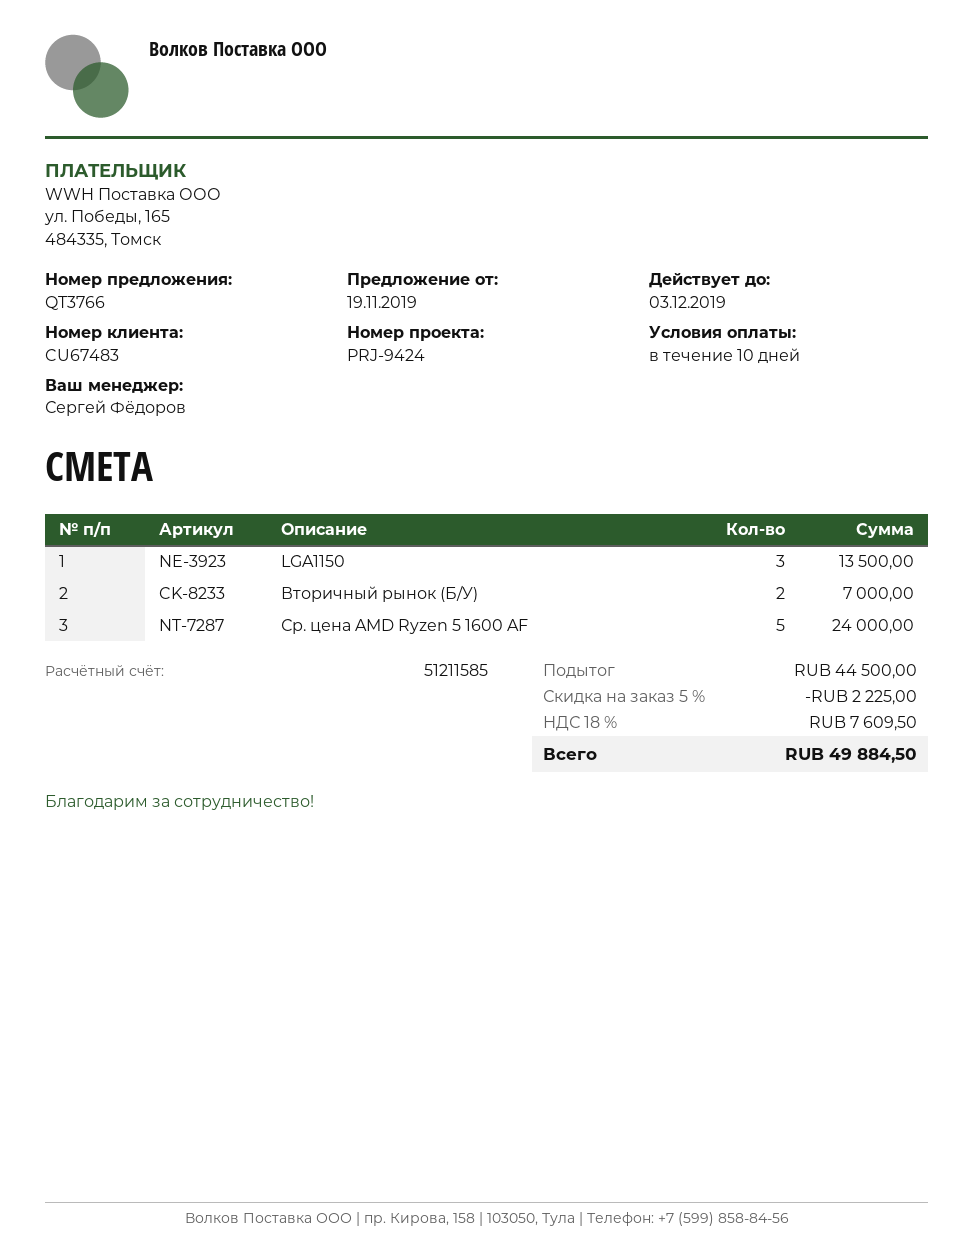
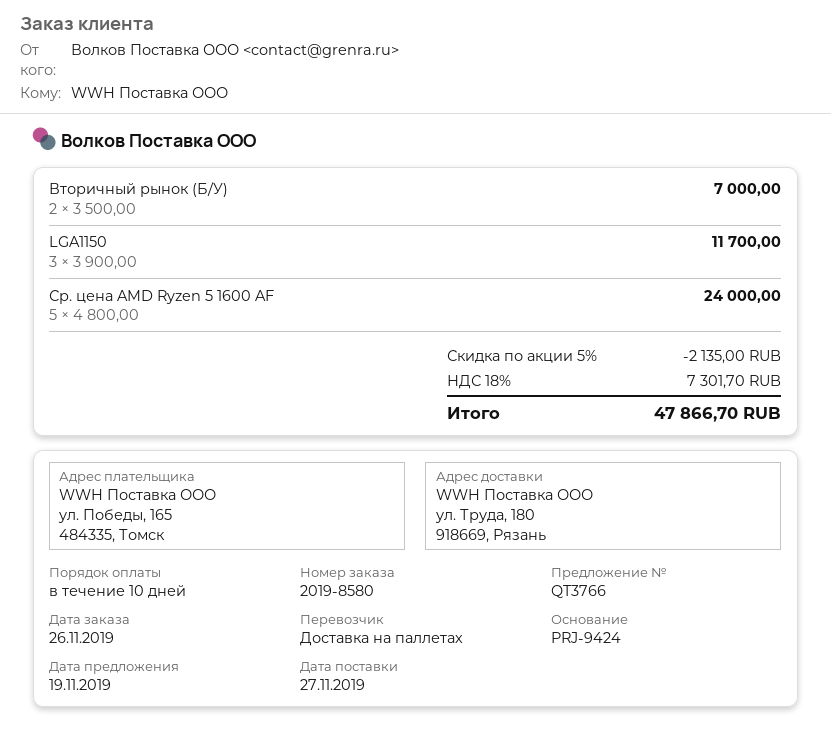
LGA1150: 3 for 13500.00 -> 3 for 11700.00
discount: 5% = 2225.00 -> 5% = 2135.00
tax: 18% = 7609.50 -> 18% = 7301.70
total: 49884.50 -> 47866.70

